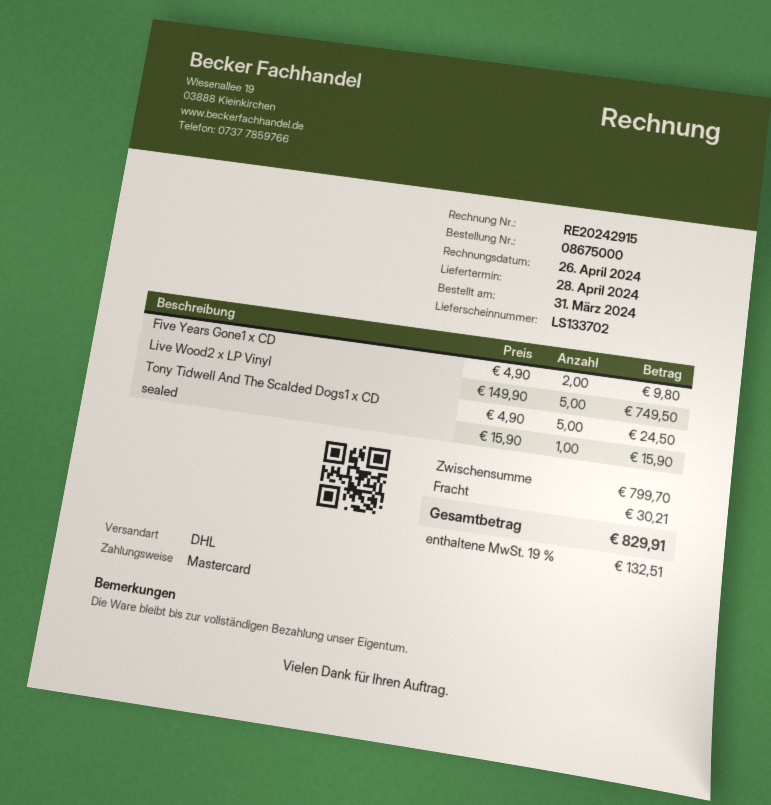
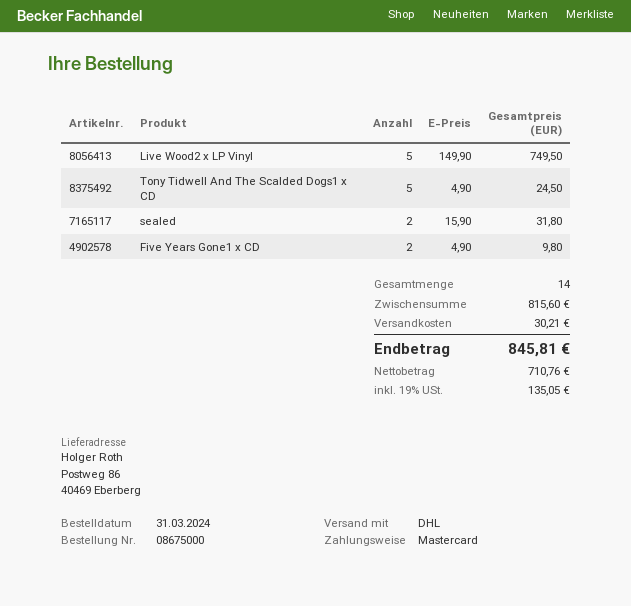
sealed: 1 x 15.90 = 15.90 -> 2 x 15.90 = 31.80
subtotal: 799.70 -> 815.60
tax: 19% = 132.51 -> 19% = 135.05
total: 829.91 -> 845.81

